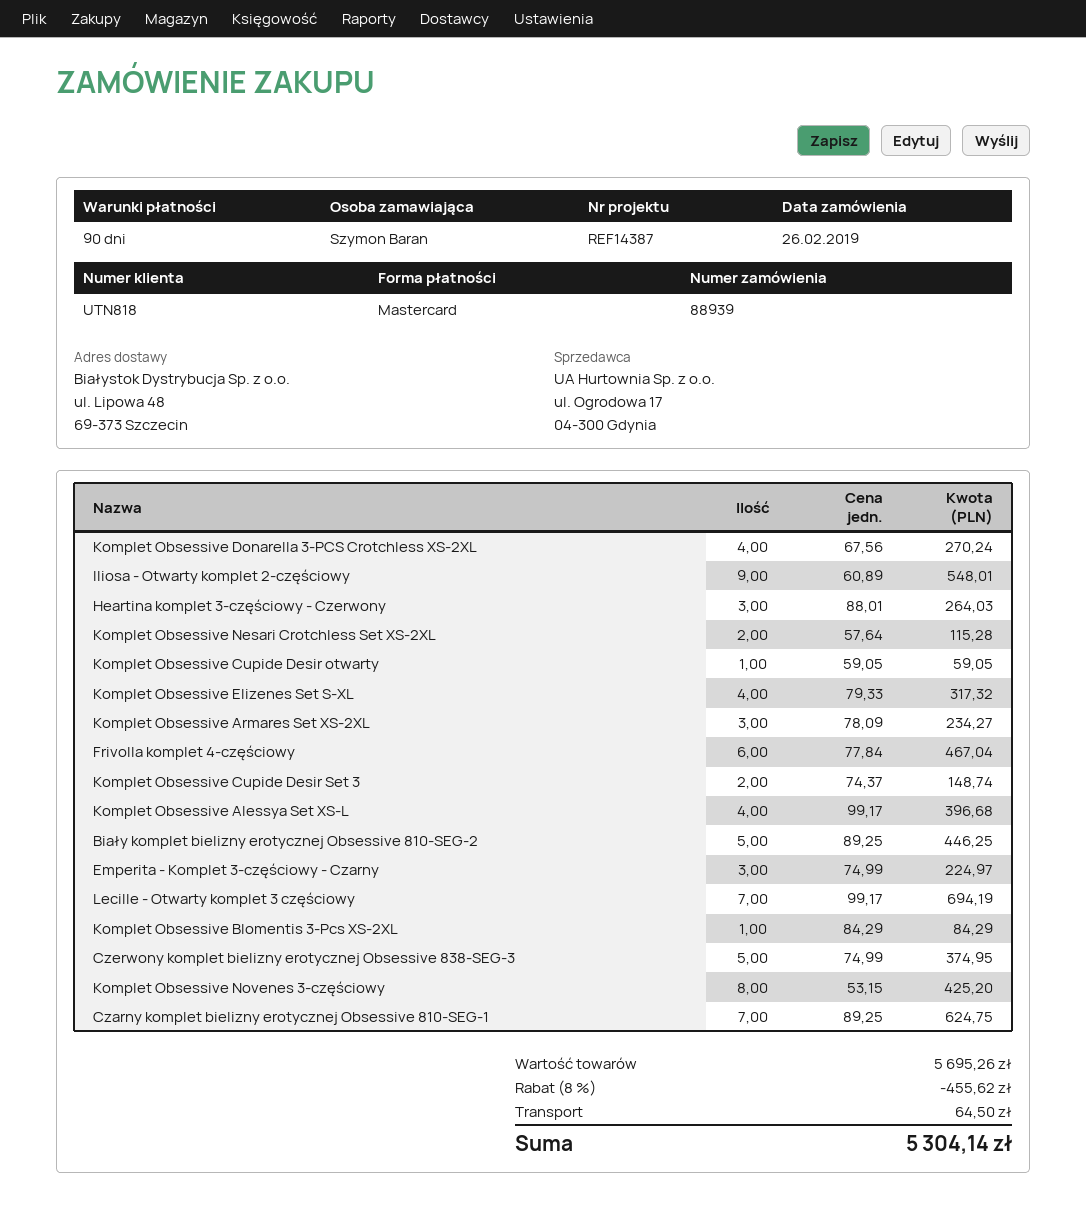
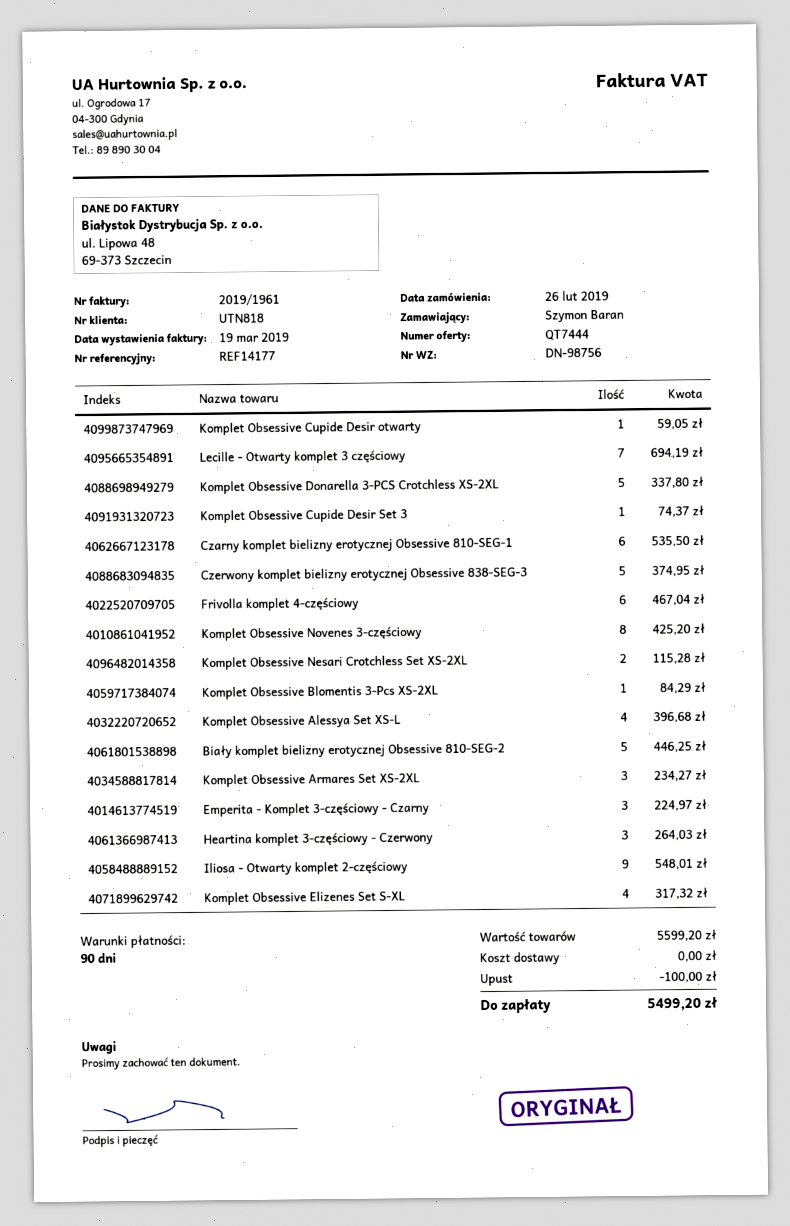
reference: REF14387 -> REF14177
Komplet Obsessive Donarella 3-PCS Crotchless XS-2XL: 4 for 270.24 -> 5 for 337.80
Komplet Obsessive Cupide Desir Set 3: 2 for 148.74 -> 1 for 74.37
Czarny komplet bielizny erotycznej Obsessive 810-SEG-1: 7 for 624.75 -> 6 for 535.50
subtotal: 5695.26 -> 5599.20
discount: 455.62 -> 100.00
shipping: 64.50 -> 0.00
total: 5304.14 -> 5499.20

